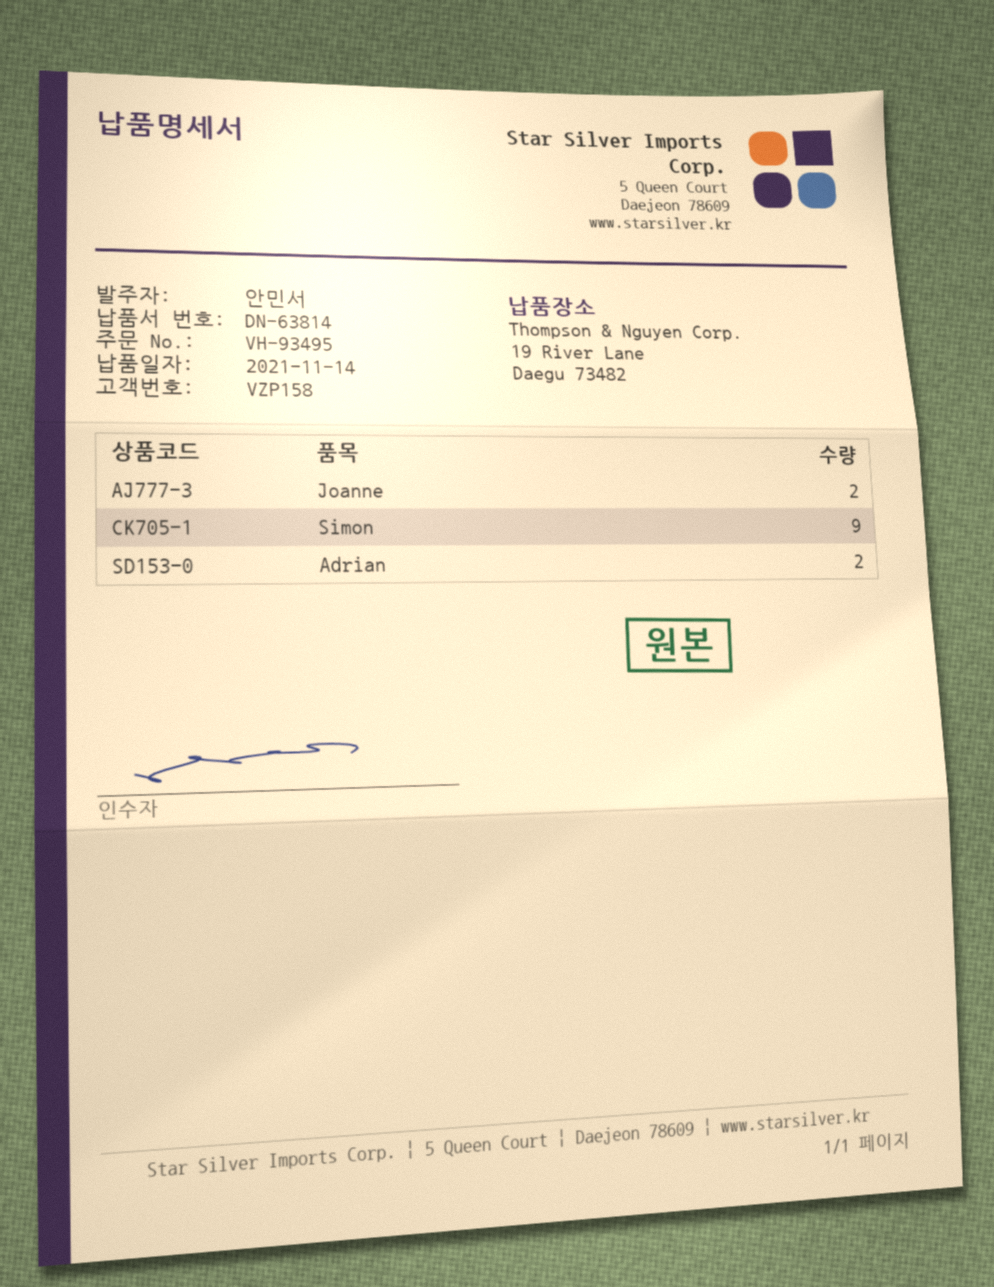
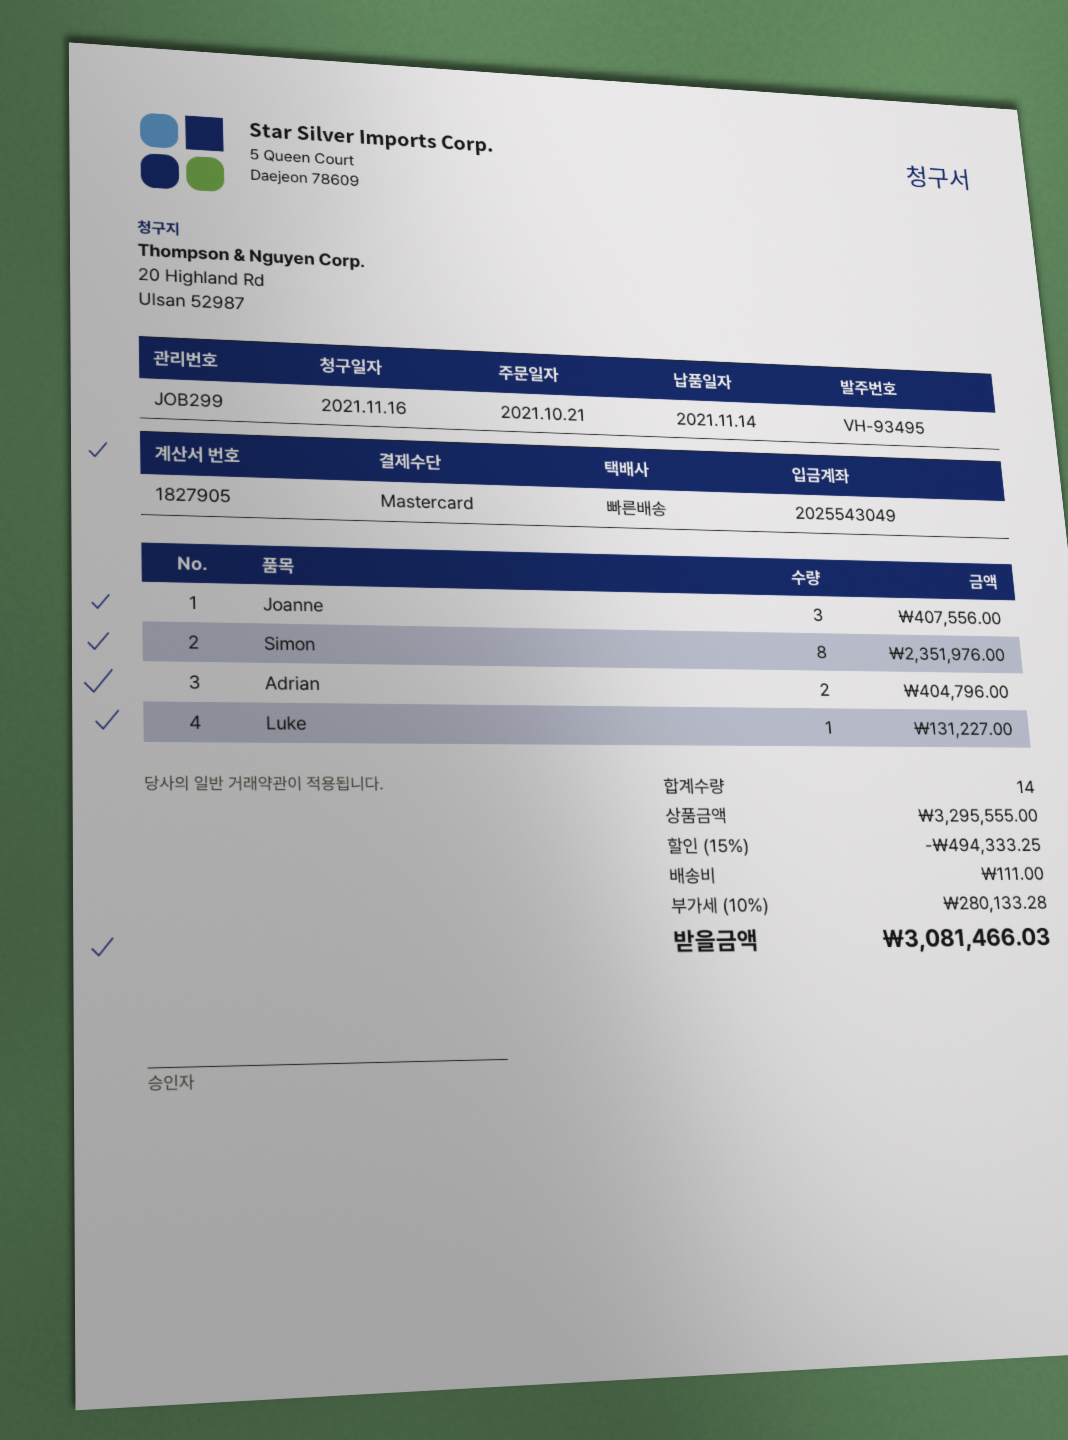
Joanne: 2 -> 3
Simon: 9 -> 8
Luke: none -> 1

